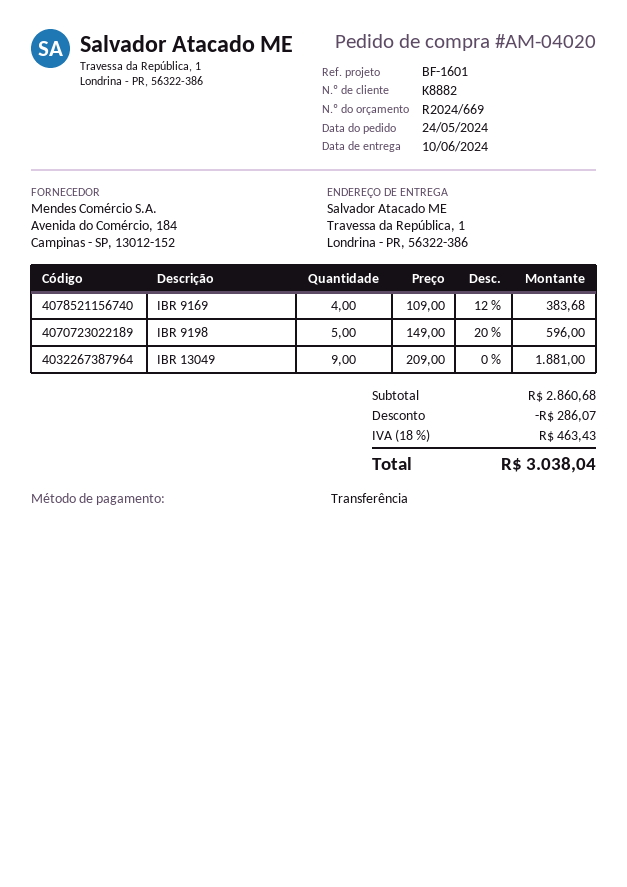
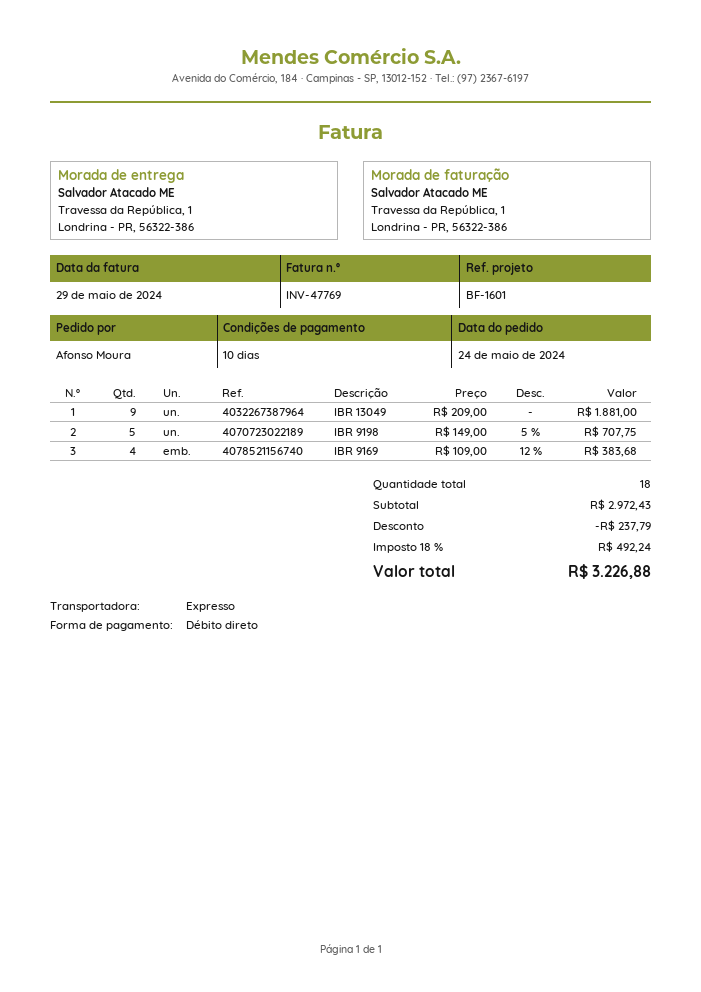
payment method: bank transfer -> direct debit
IBR 9198: 5 x 149.00 - 20% = 596.00 -> 5 x 149.00 - 5% = 707.75
subtotal: 2860.68 -> 2972.43
discount: 286.07 -> 237.79
tax: 18% = 463.43 -> 18% = 492.24
total: 3038.04 -> 3226.88

